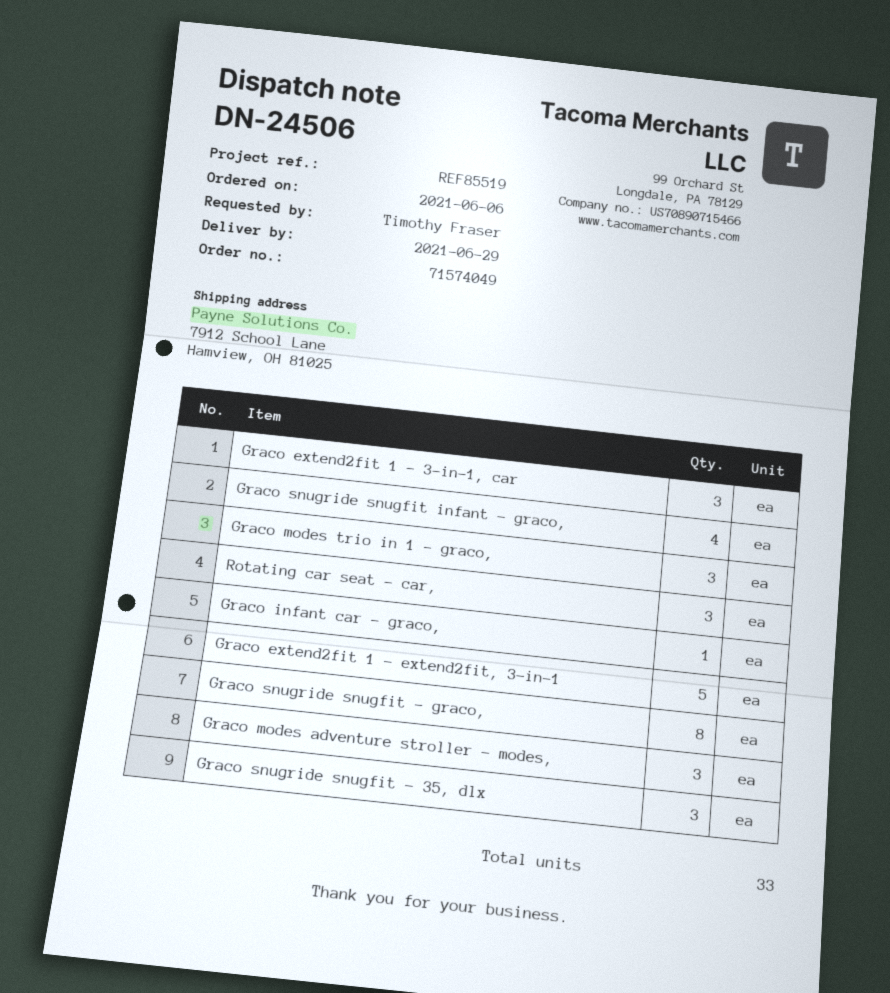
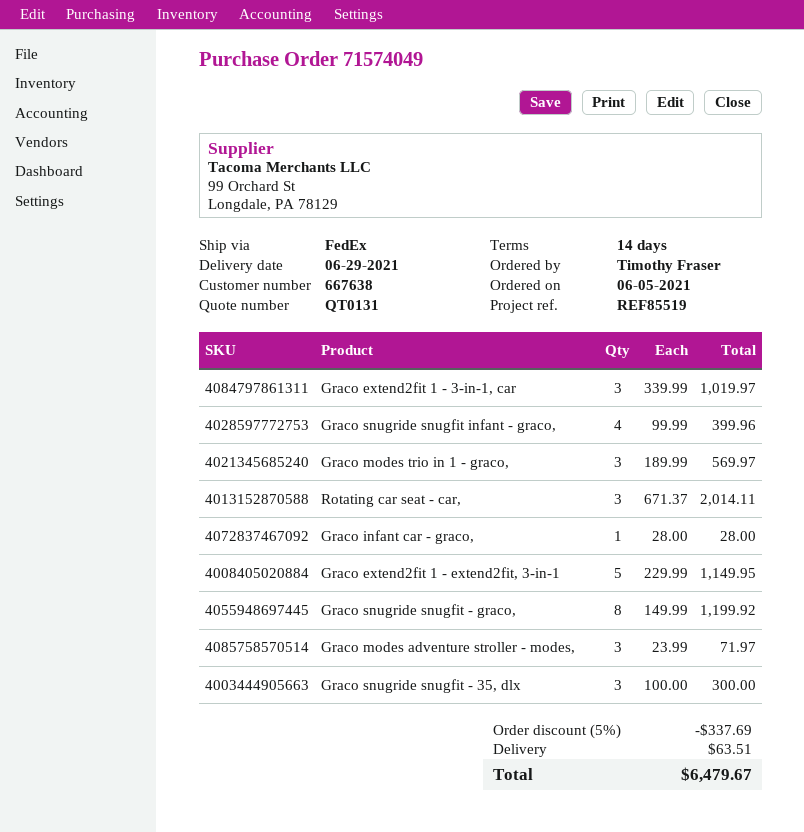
order date: 2021-06-06 -> 2021-06-05

